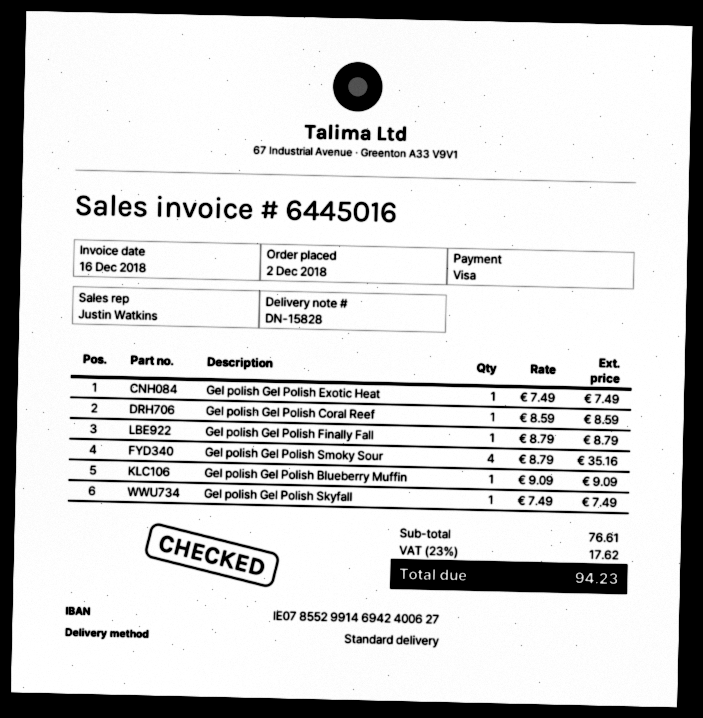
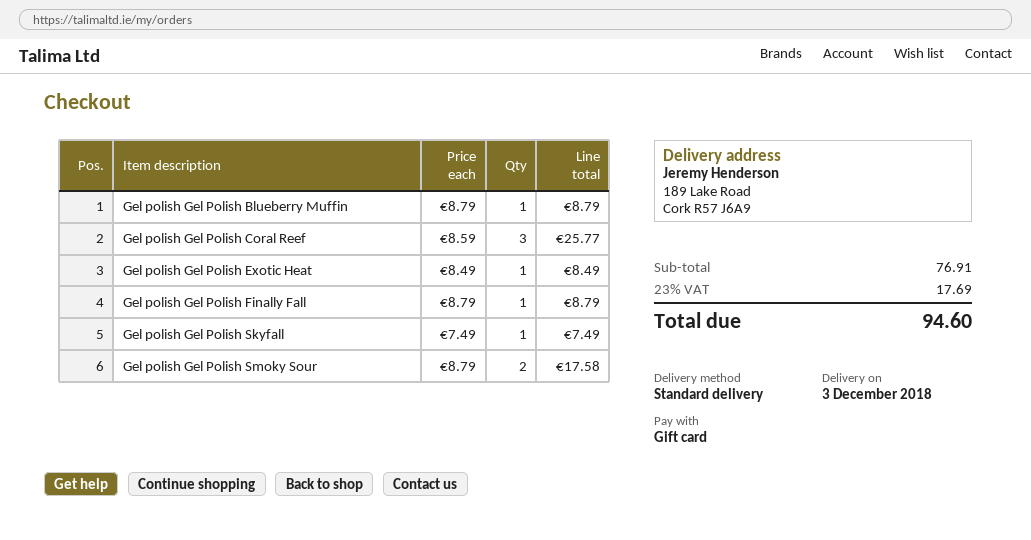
payment method: Visa -> gift card
Gel polish Gel Polish Exotic Heat: 1 x 7.49 = 7.49 -> 1 x 8.49 = 8.49
Gel polish Gel Polish Coral Reef: 1 x 8.59 = 8.59 -> 3 x 8.59 = 25.77
Gel polish Gel Polish Smoky Sour: 4 x 8.79 = 35.16 -> 2 x 8.79 = 17.58
Gel polish Gel Polish Blueberry Muffin: 1 x 9.09 = 9.09 -> 1 x 8.79 = 8.79
subtotal: 76.61 -> 76.91
tax: 23% = 17.62 -> 23% = 17.69
total: 94.23 -> 94.60

